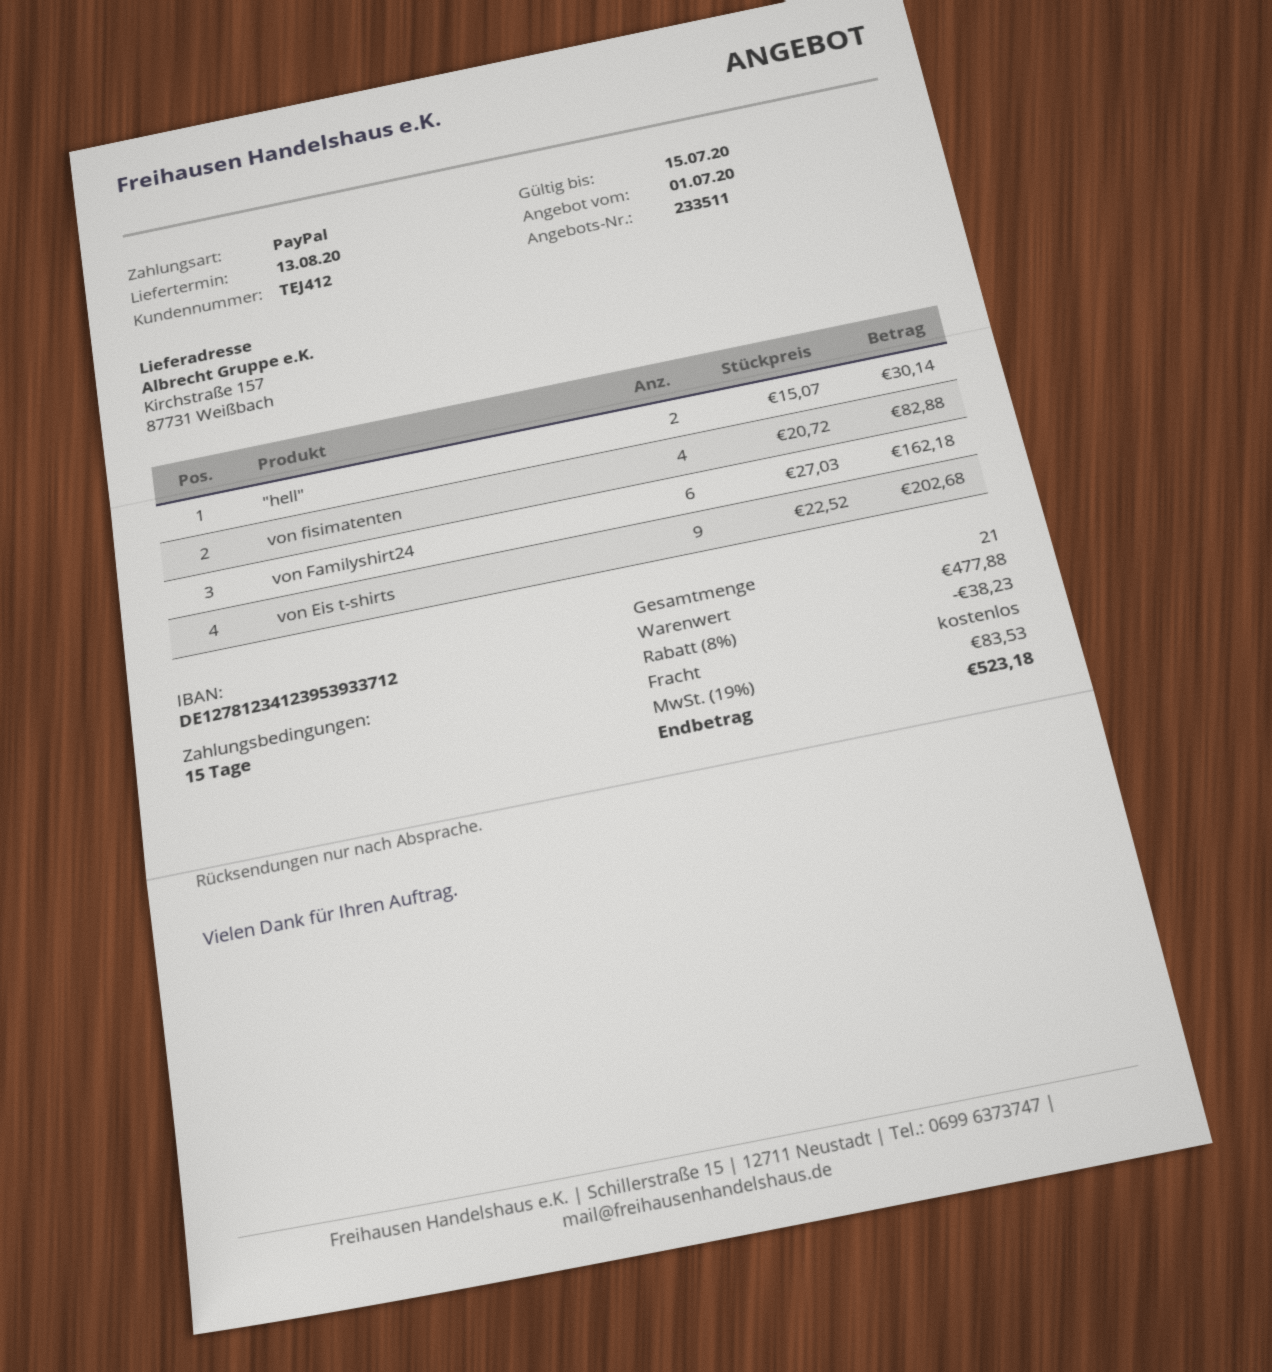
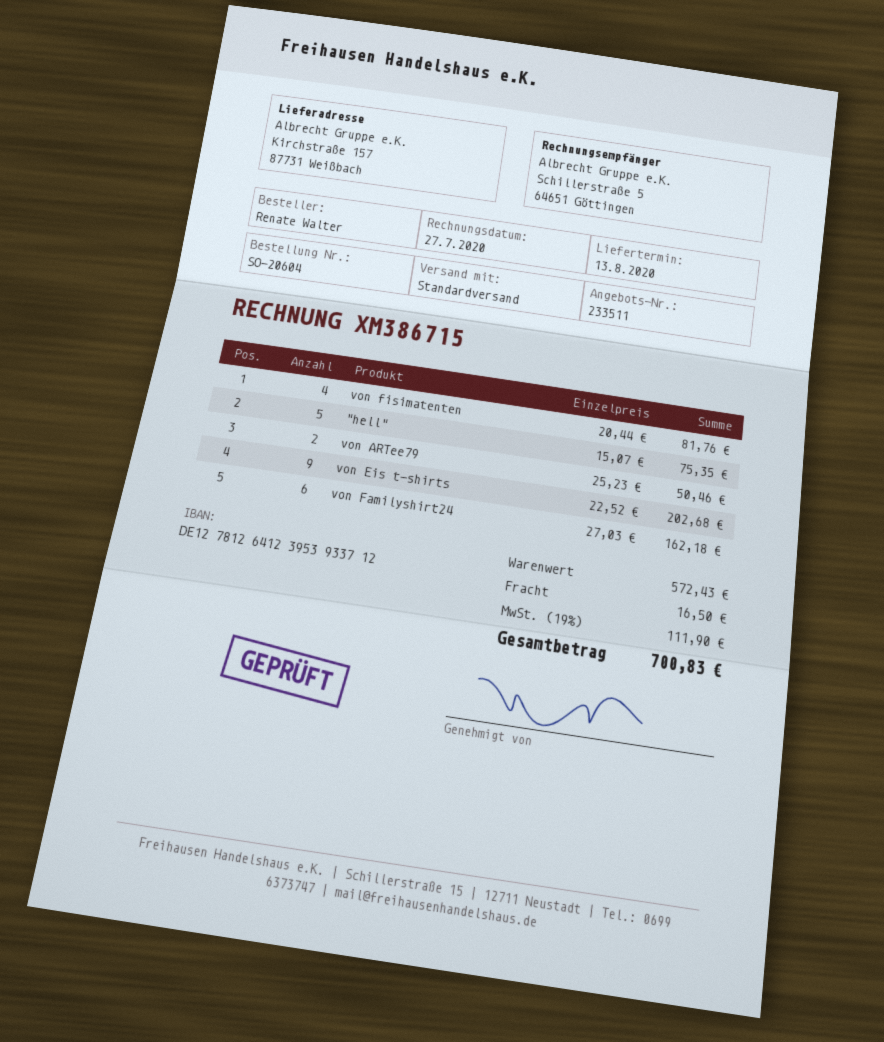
bank account: DE12781234123953933712 -> DE12781264123953933712
"hell": 2 x 15.07 = 30.14 -> 5 x 15.07 = 75.35
von fisimatenten: 4 x 20.72 = 82.88 -> 4 x 20.44 = 81.76
von ARTee79: none -> 2 x 25.23 = 50.46
subtotal: 477.88 -> 572.43
discount: 8% = 38.23 -> none
shipping: 0.00 -> 16.50
tax: 19% = 83.53 -> 19% = 111.90
total: 523.18 -> 700.83

